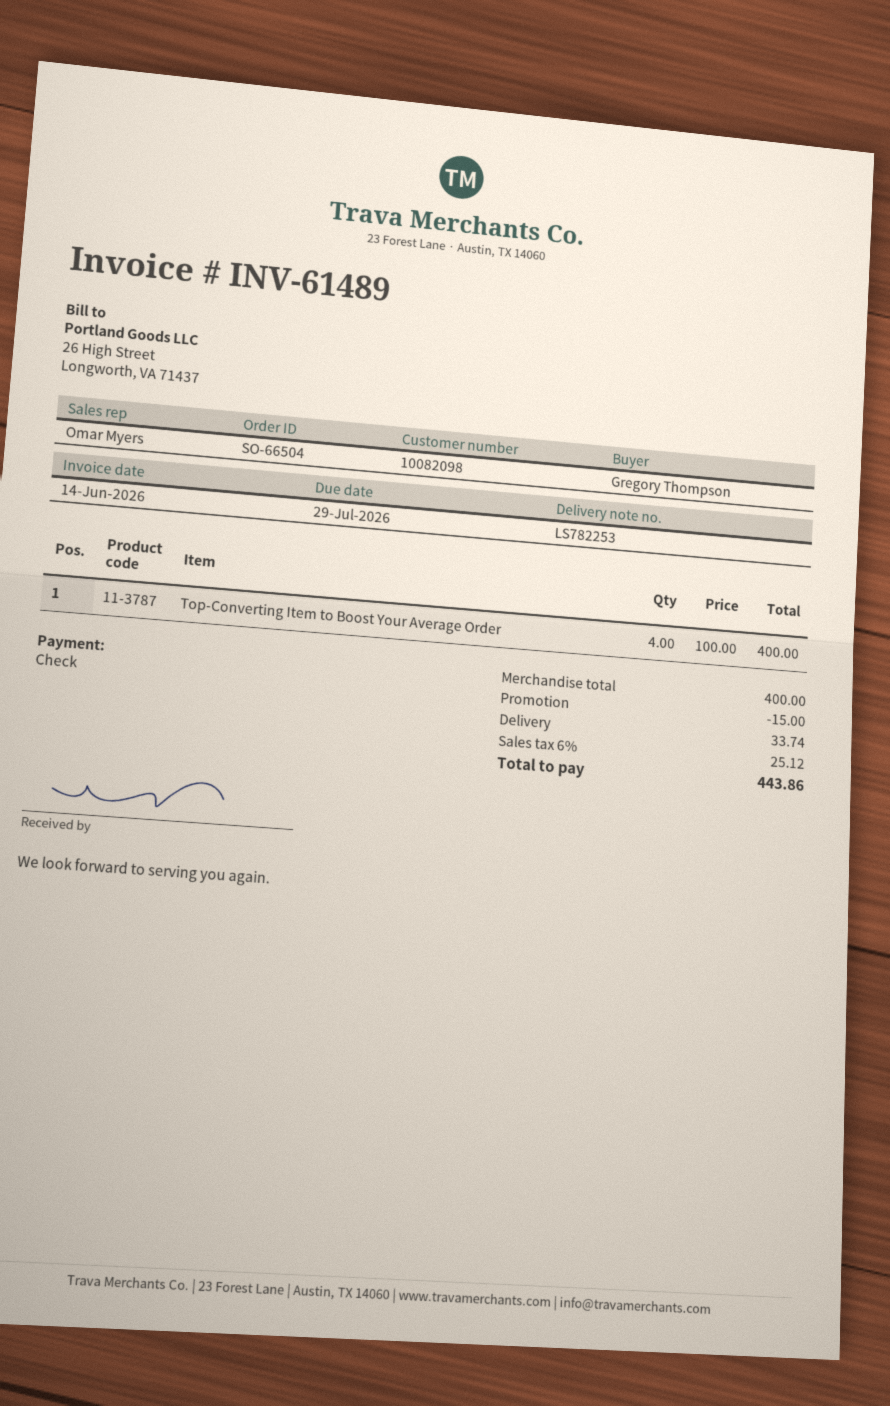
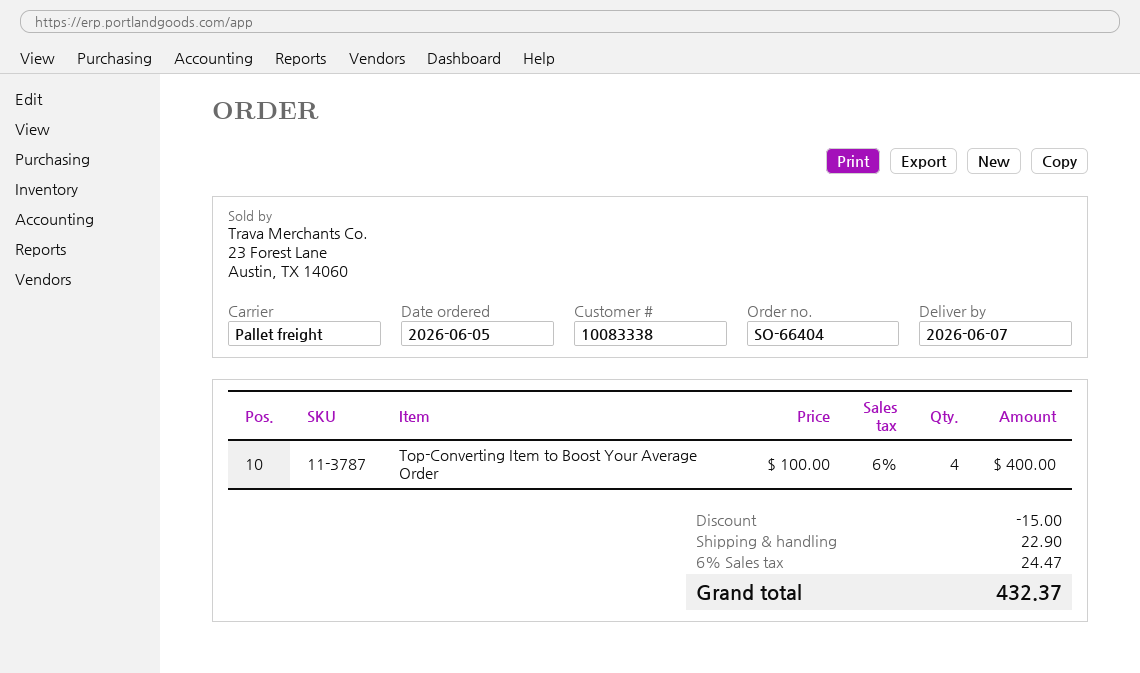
order number: SO-66504 -> SO-66404
customer number: 10082098 -> 10083338
shipping: 33.74 -> 22.90
tax: 6% = 25.12 -> 6% = 24.47
total: 443.86 -> 432.37

